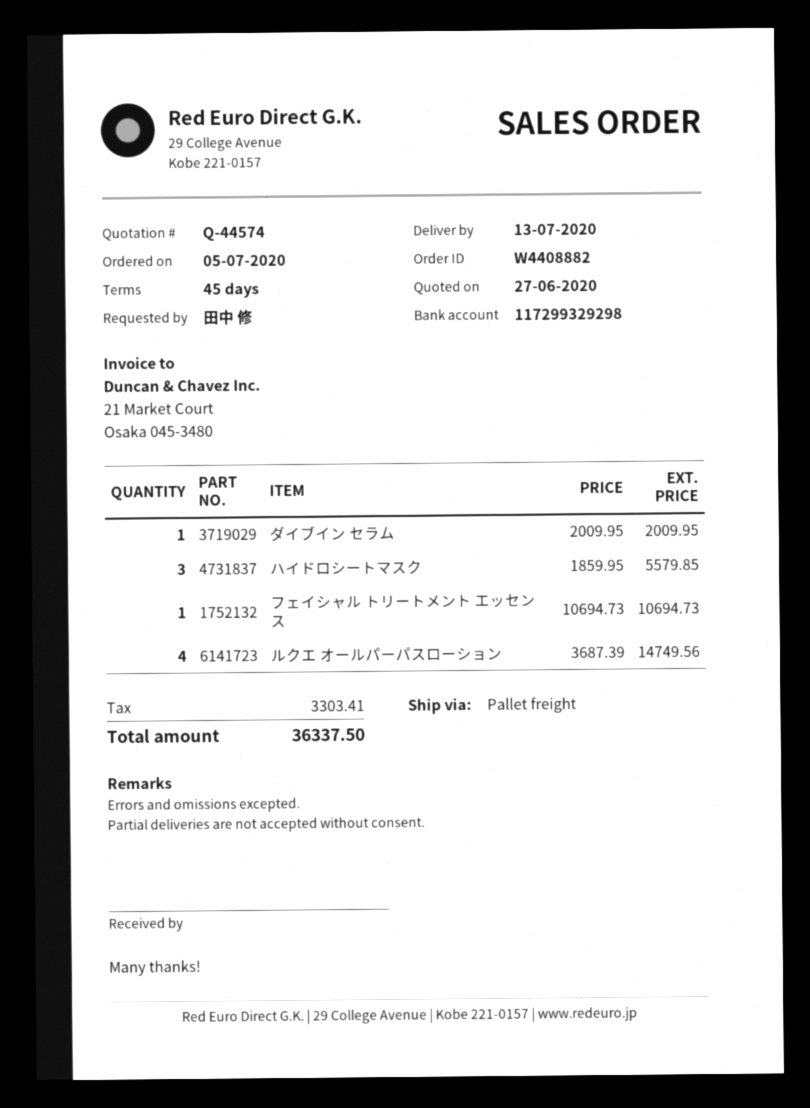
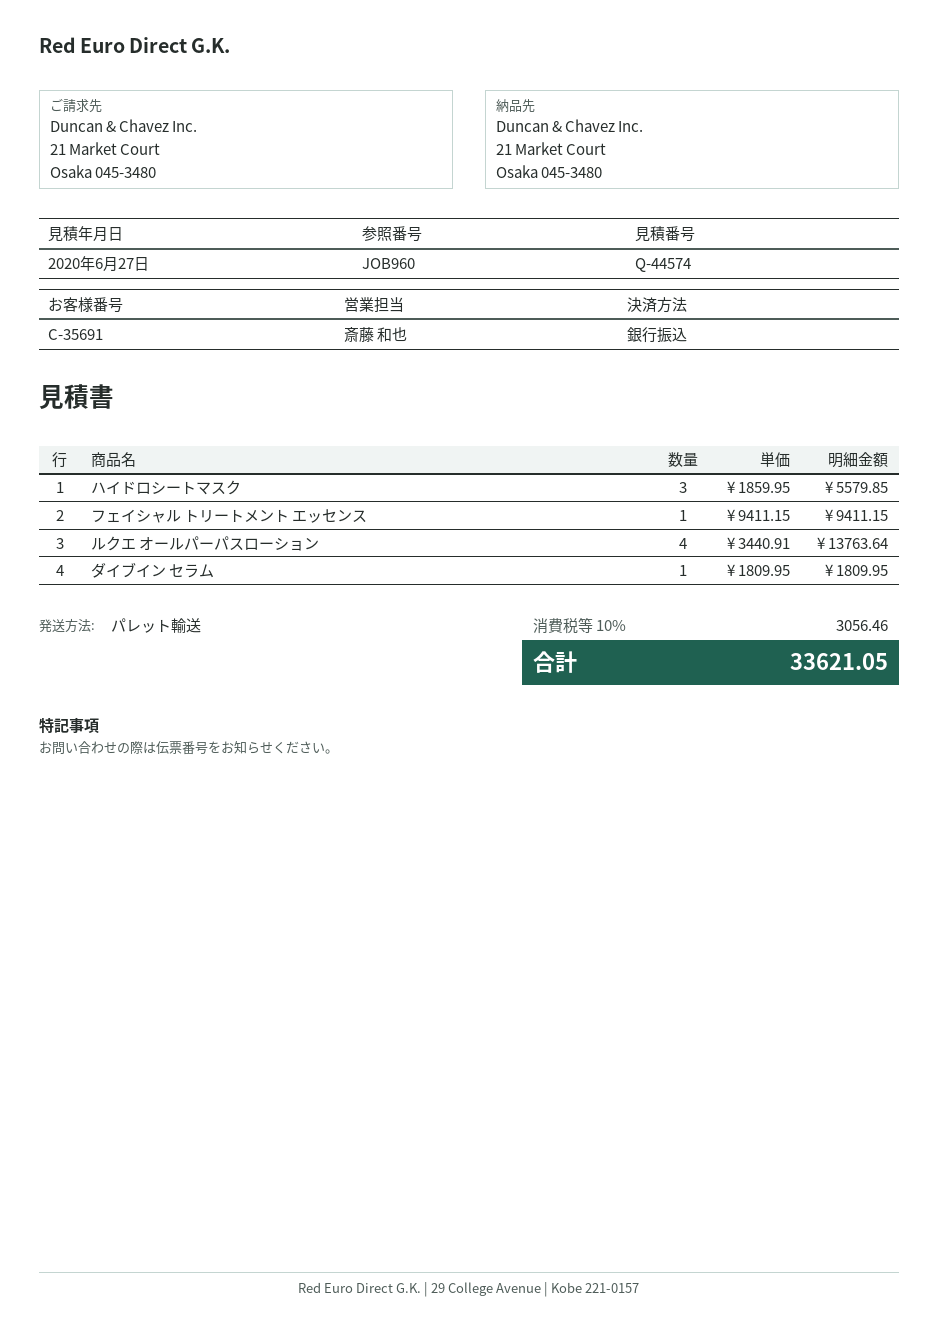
ダイブイン セラム: 1 x 2009.95 = 2009.95 -> 1 x 1809.95 = 1809.95
フェイシャル トリートメント エッセンス: 1 x 10694.73 = 10694.73 -> 1 x 9411.15 = 9411.15
ルクエ オールパーパスローション: 4 x 3687.39 = 14749.56 -> 4 x 3440.91 = 13763.64
tax: 3303.41 -> 3056.46
total: 36337.50 -> 33621.05

